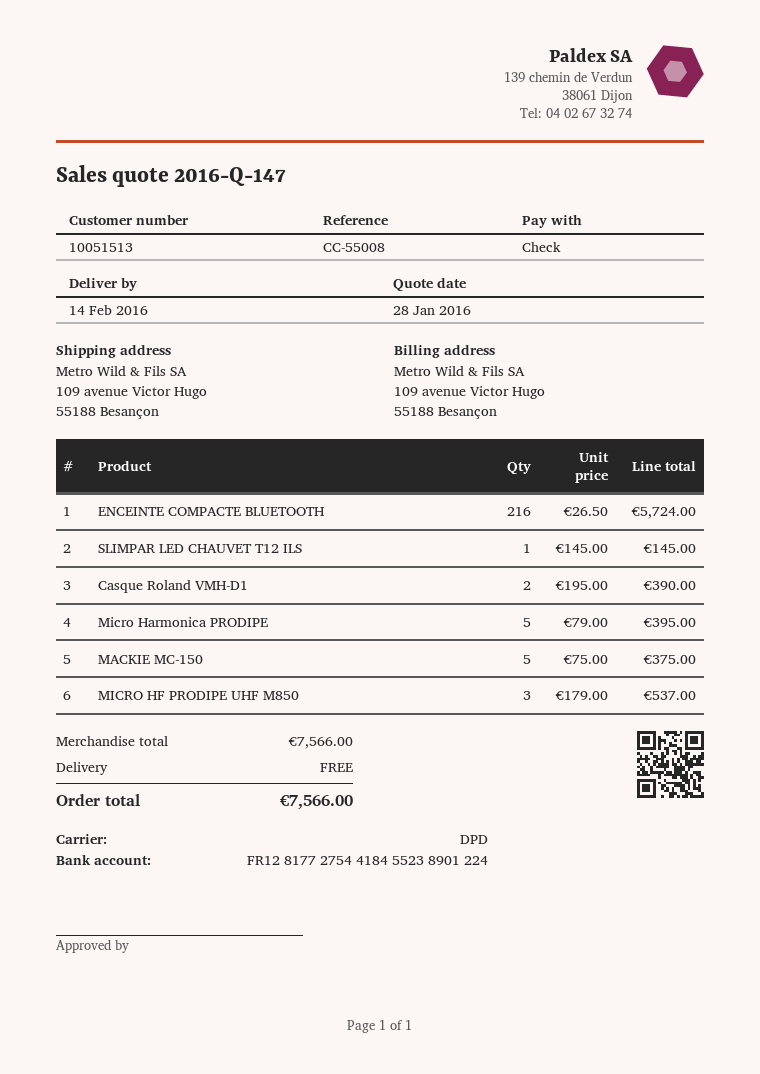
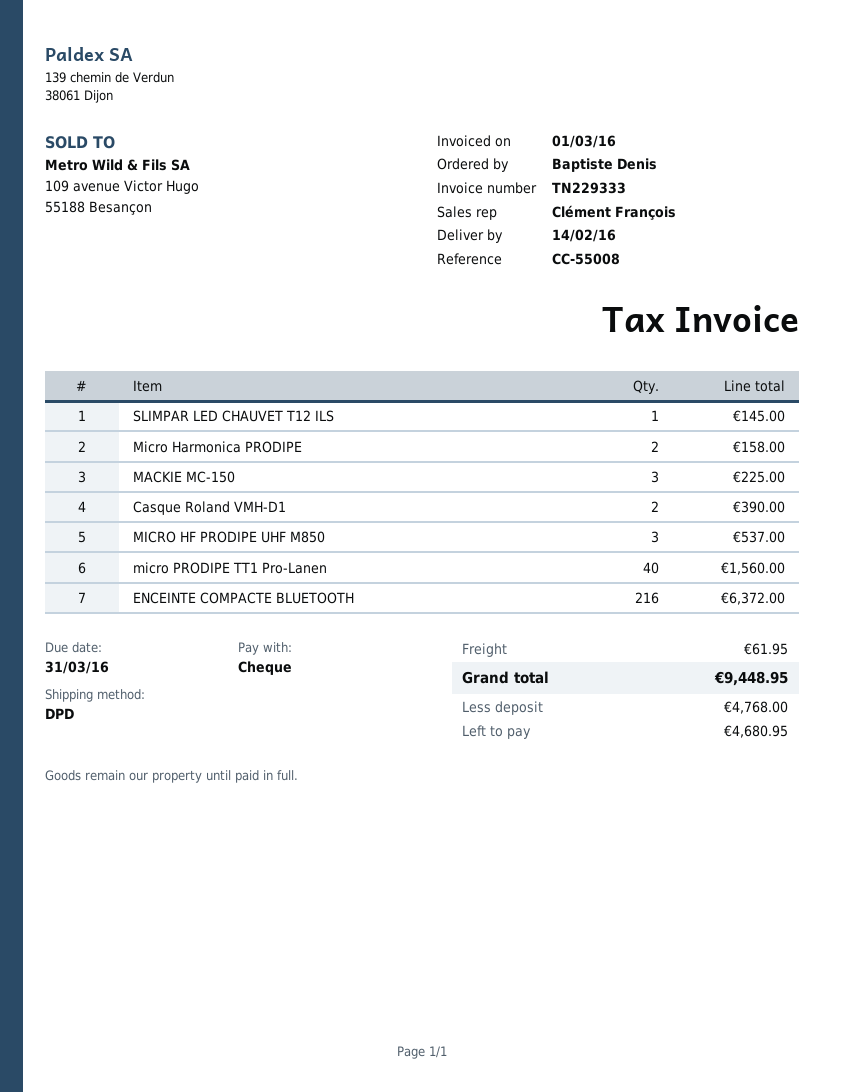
ENCEINTE COMPACTE BLUETOOTH: 216 for 5724.00 -> 216 for 6372.00
Micro Harmonica PRODIPE: 5 for 395.00 -> 2 for 158.00
MACKIE MC-150: 5 for 375.00 -> 3 for 225.00
micro PRODIPE TT1 Pro-Lanen: none -> 40 for 1560.00
shipping: 0.00 -> 61.95
total: 7566.00 -> 9448.95

